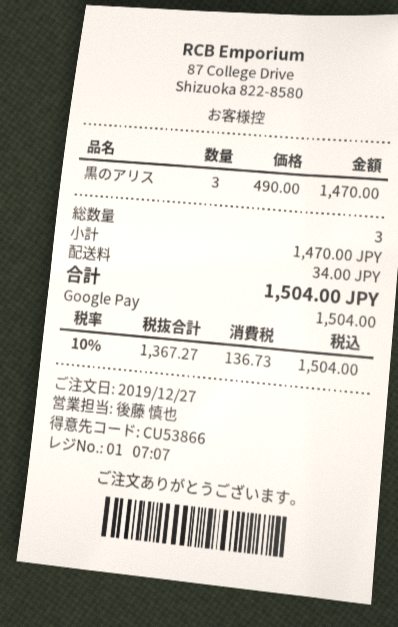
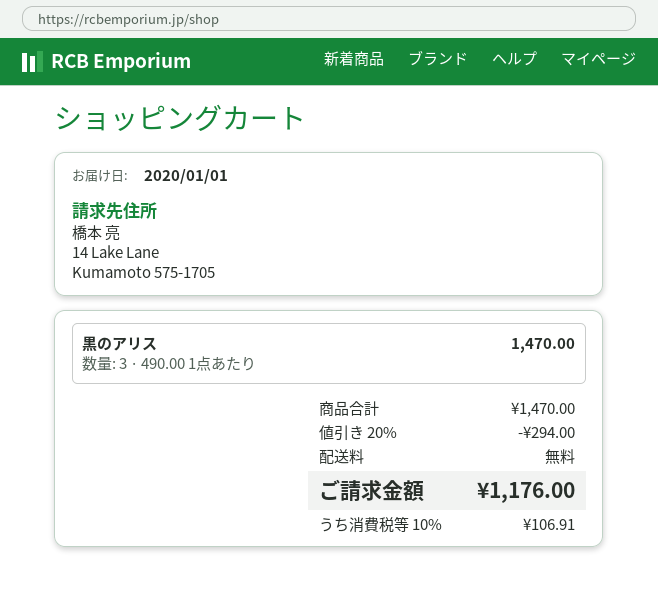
discount: none -> 20% = 294.00
shipping: 34.00 -> 0.00
tax: 10% = 136.73 -> 10% = 106.91
total: 1504.00 -> 1176.00

